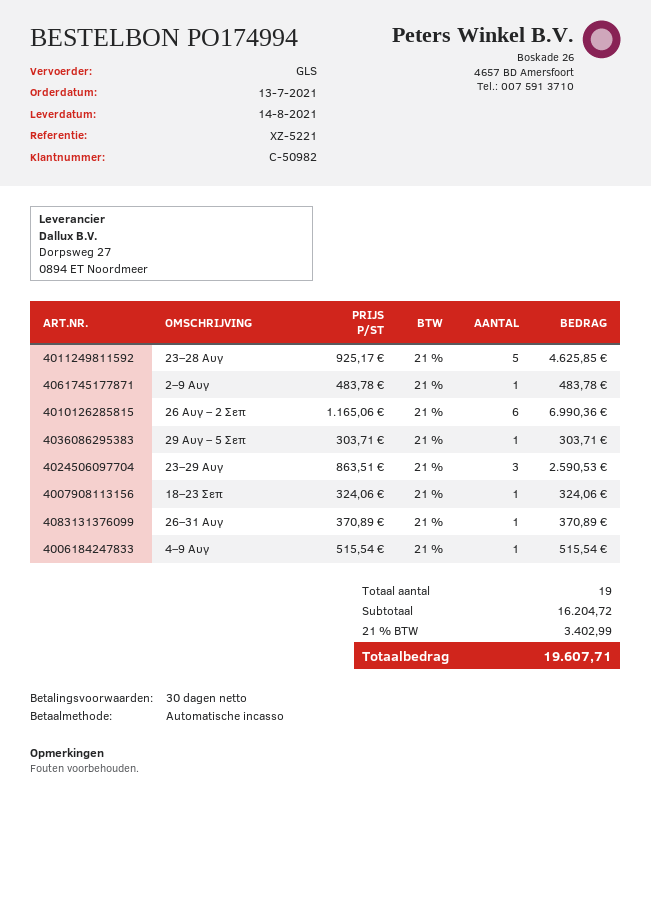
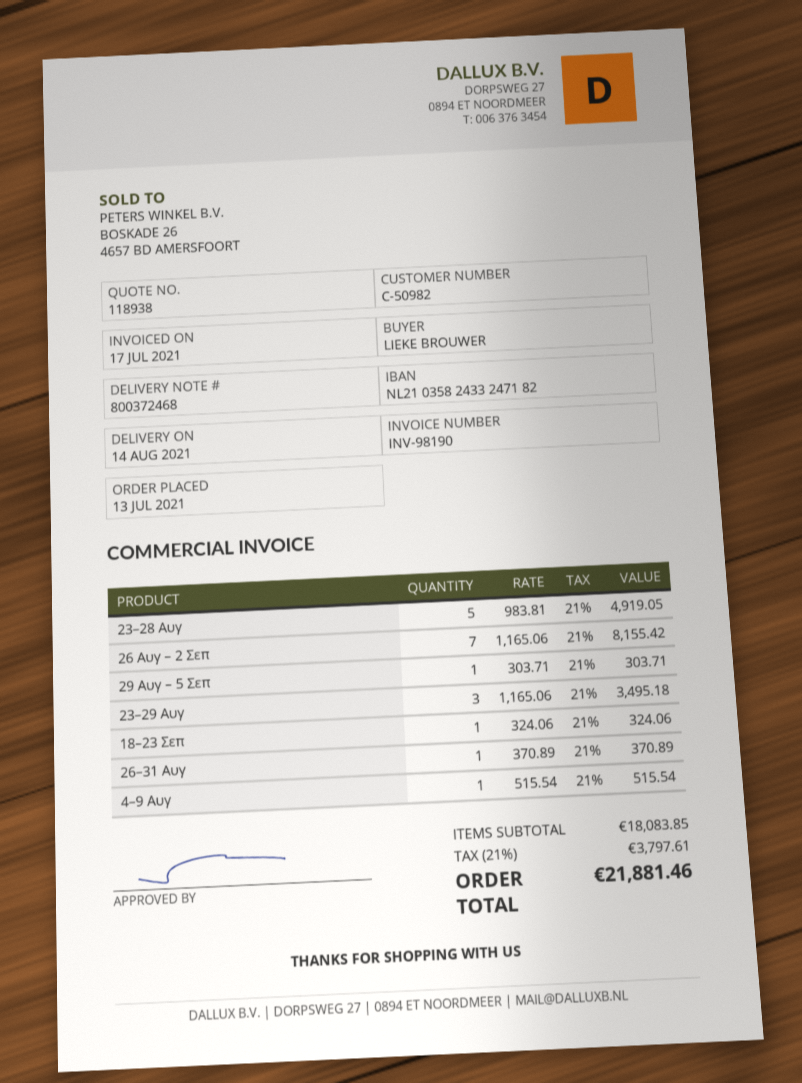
23–28 Αυγ: 5 x 925.17 = 4625.85 -> 5 x 983.81 = 4919.05
2–9 Αυγ: 1 x 483.78 = 483.78 -> none
26 Αυγ – 2 Σεπ: 6 x 1165.06 = 6990.36 -> 7 x 1165.06 = 8155.42
23–29 Αυγ: 3 x 863.51 = 2590.53 -> 3 x 1165.06 = 3495.18
subtotal: 16204.72 -> 18083.85
tax: 21% = 3402.99 -> 21% = 3797.61
total: 19607.71 -> 21881.46

